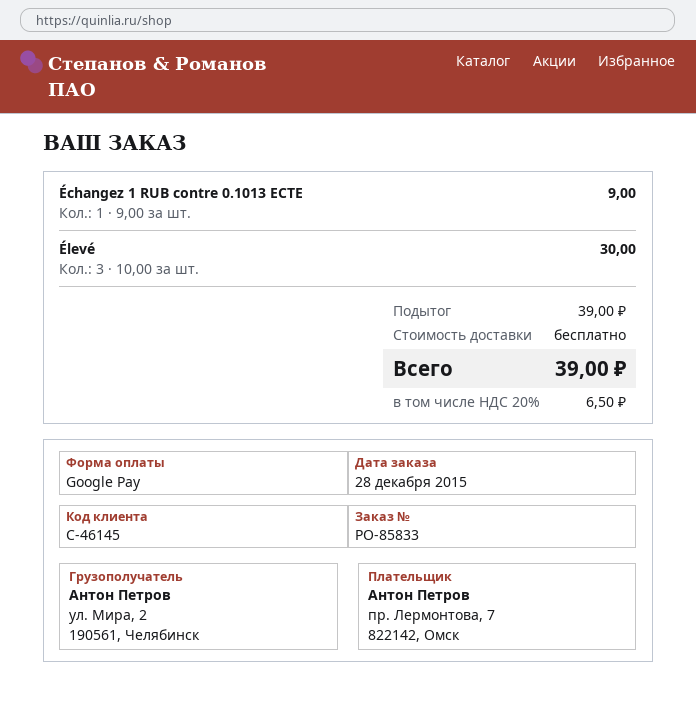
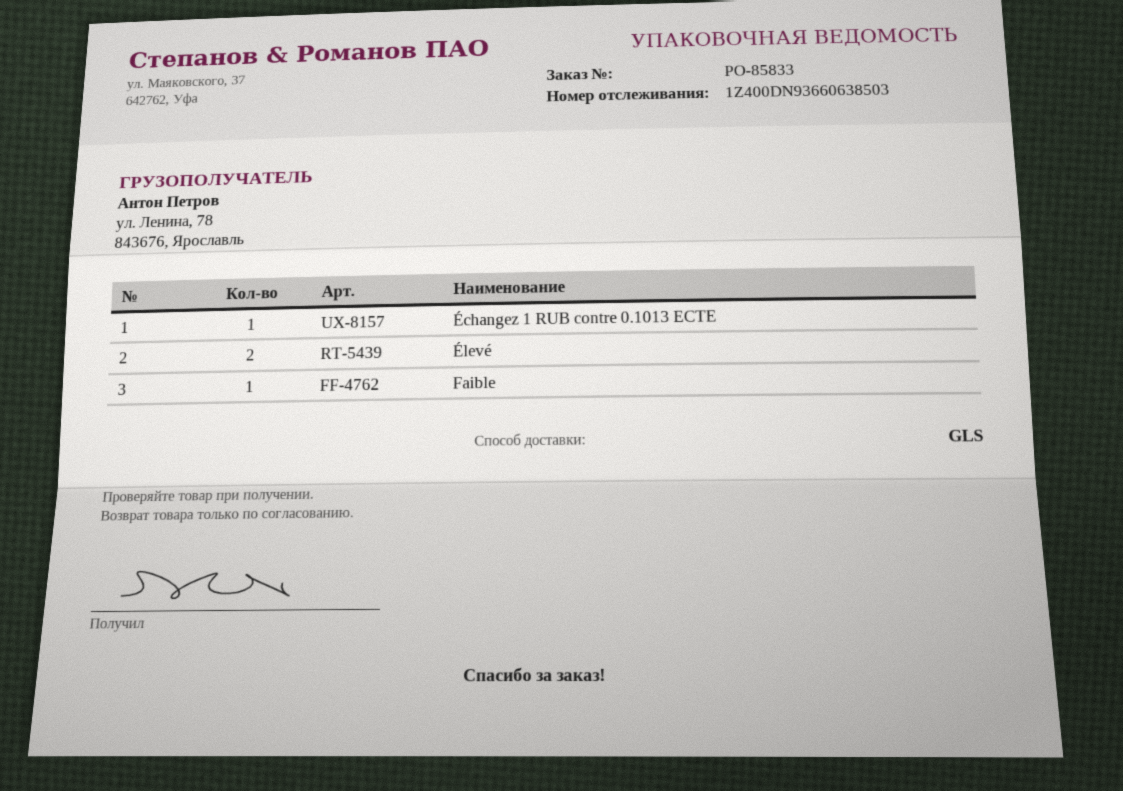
ship to: ул. Мира, 2, 190561, Челябинск -> ул. Ленина, 78, 843676, Ярославль
Élevé: 3 -> 2
Faible: none -> 1

